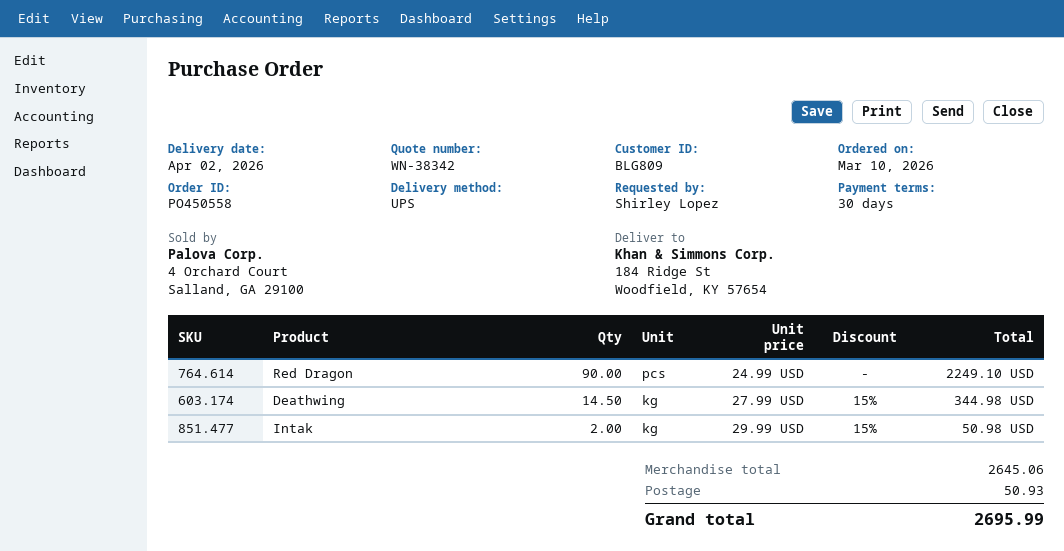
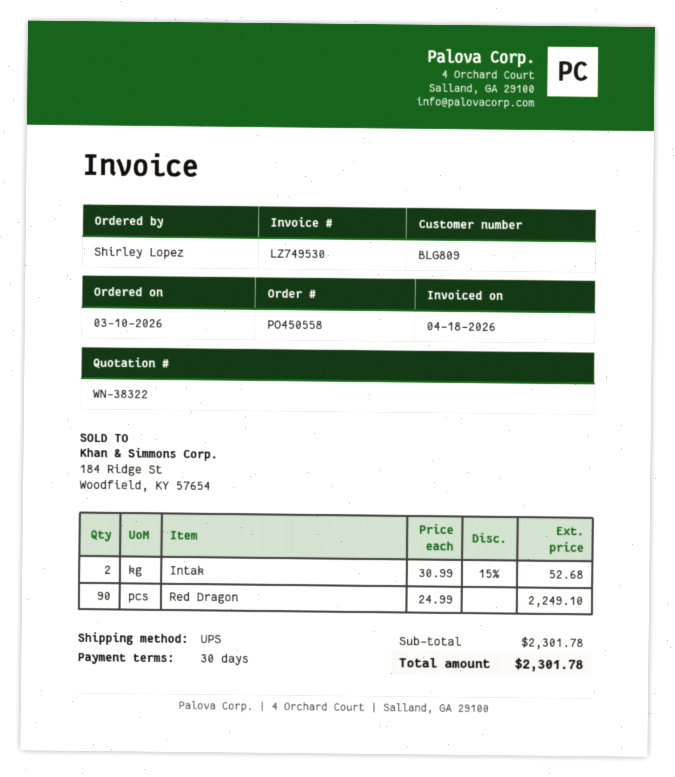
quote number: WN-38342 -> WN-38322
Deathwing: 14.5 x 27.99 - 15% = 344.98 -> none
Intak: 2 x 29.99 - 15% = 50.98 -> 2 x 30.99 - 15% = 52.68
subtotal: 2645.06 -> 2301.78
shipping: 50.93 -> none
total: 2695.99 -> 2301.78

